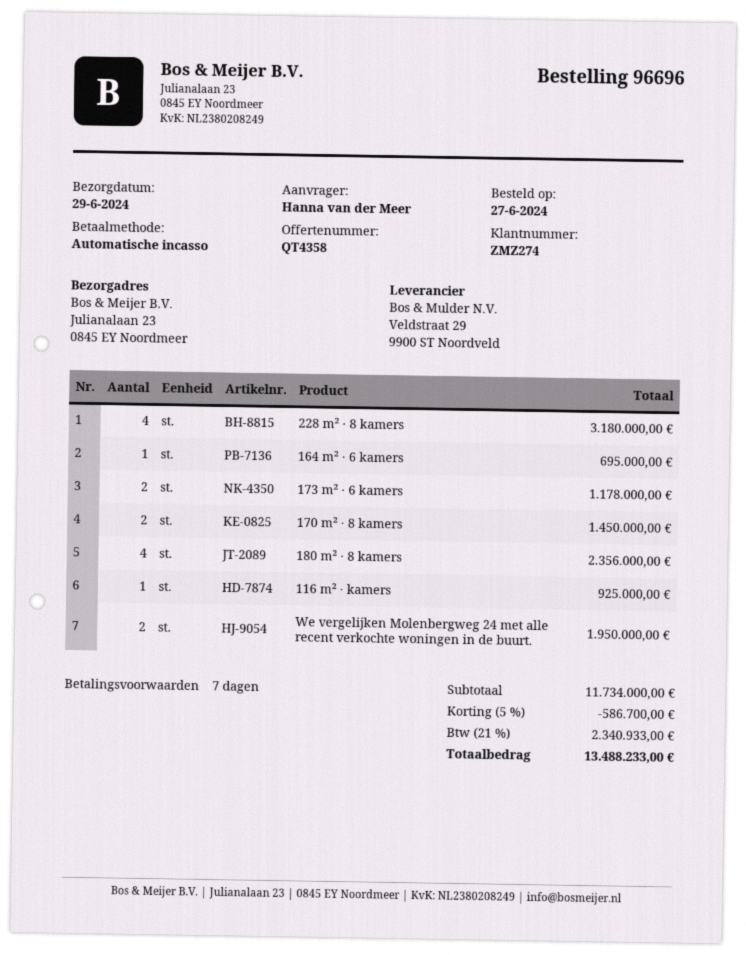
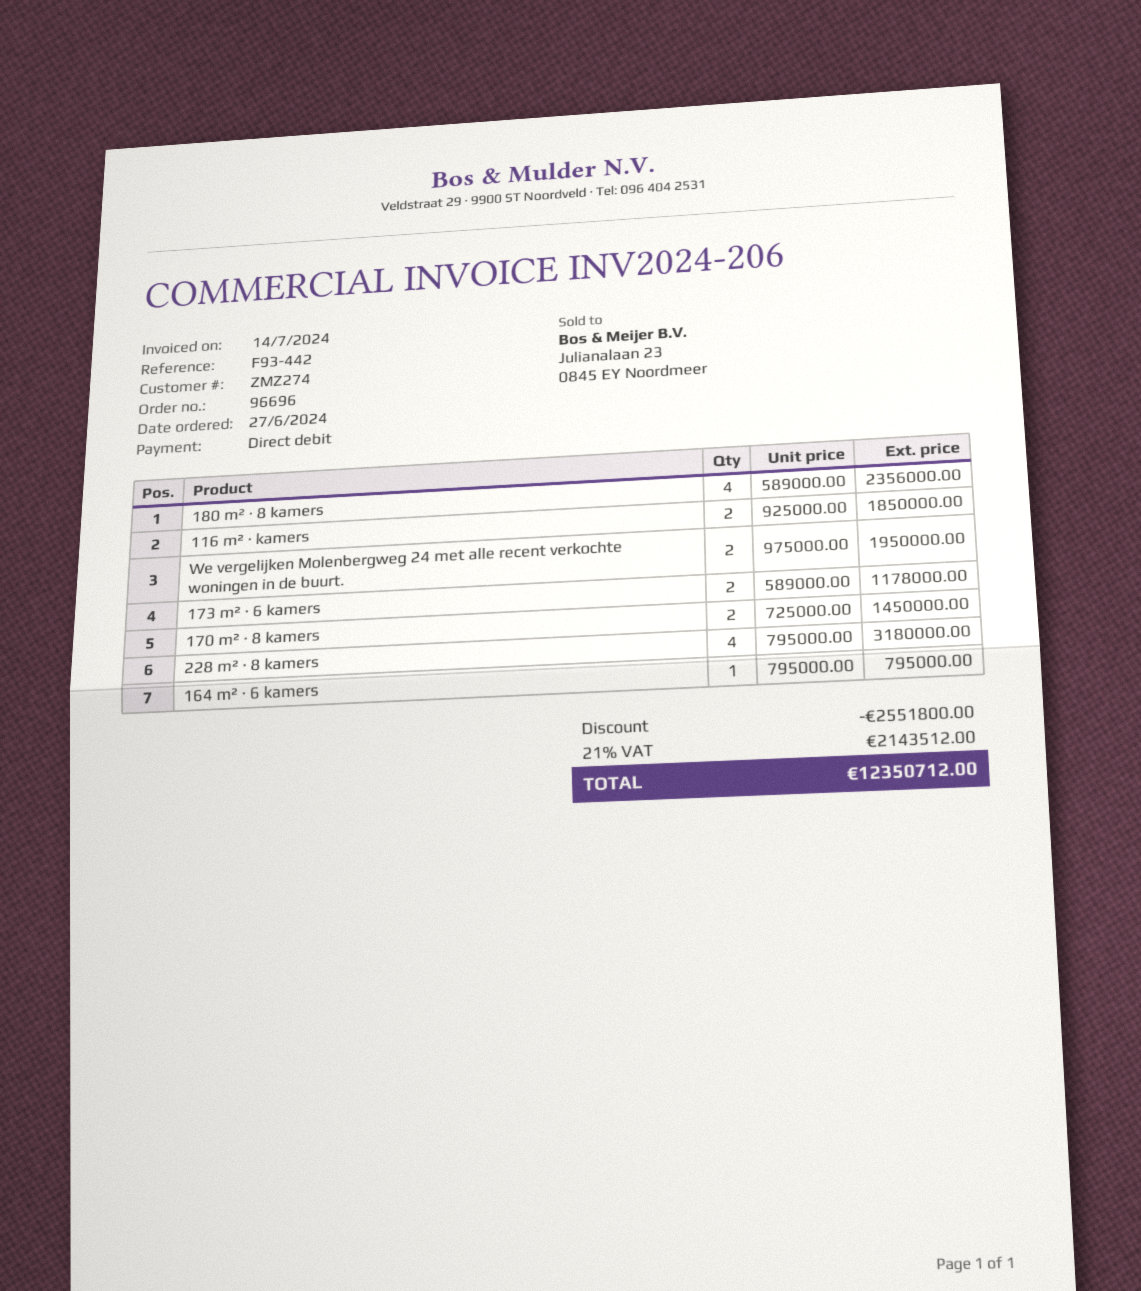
164 m² · 6 kamers: 1 for 695000.00 -> 1 for 795000.00
116 m² · kamers: 1 for 925000.00 -> 2 for 1850000.00
discount: 586700.00 -> 2551800.00
tax: 21% = 2340933.00 -> 21% = 2143512.00
total: 13488233.00 -> 12350712.00

